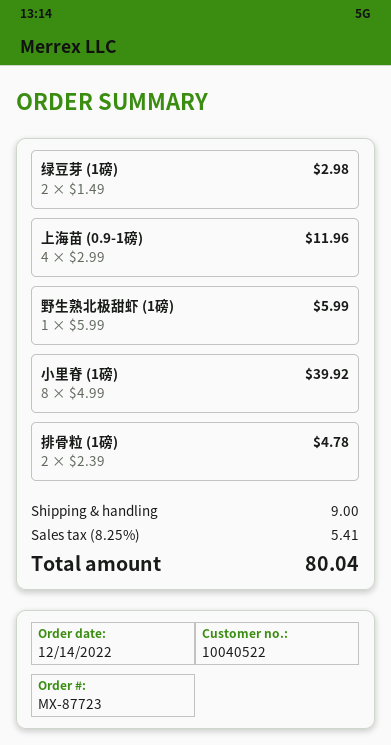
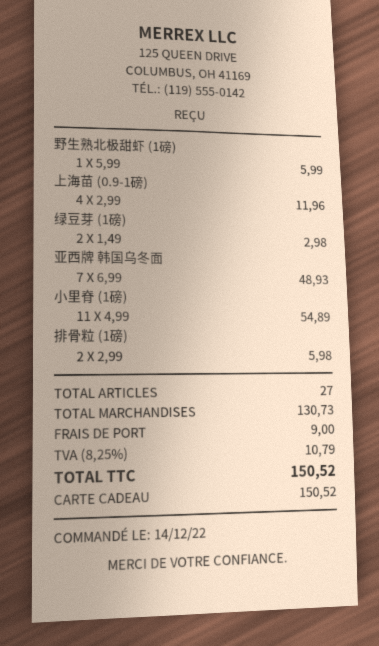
小里脊 (1磅): 8 x 4.99 = 39.92 -> 11 x 4.99 = 54.89
排骨粒 (1磅): 2 x 2.39 = 4.78 -> 2 x 2.99 = 5.98
亚西牌 韩国乌冬面: none -> 7 x 6.99 = 48.93
tax: 8.25% = 5.41 -> 8.25% = 10.79
total: 80.04 -> 150.52

